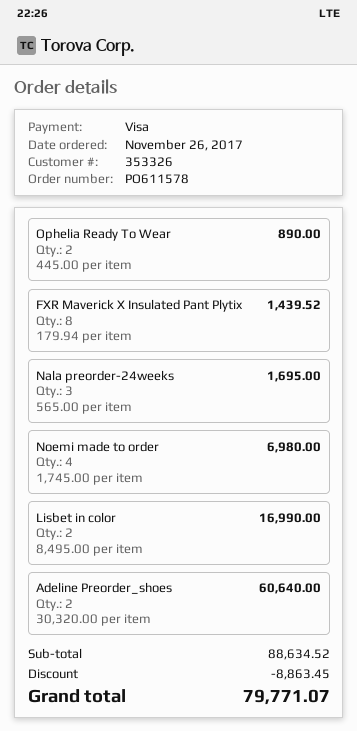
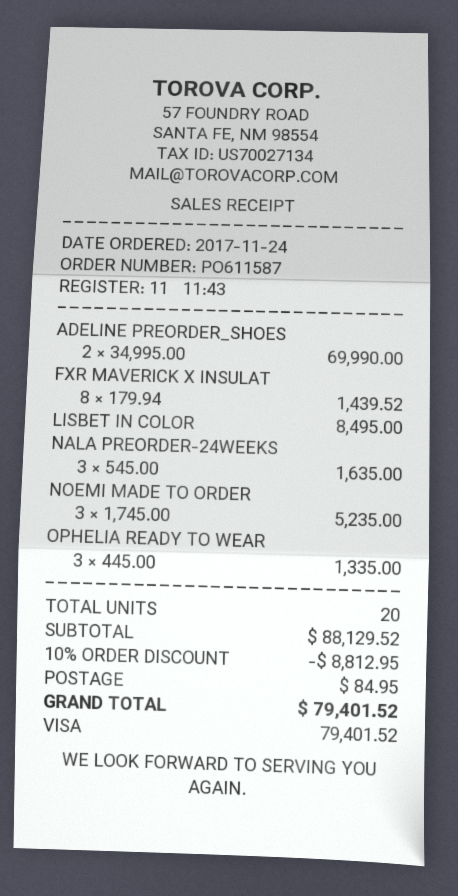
order number: PO611578 -> PO611587
order date: 2017-11-26 -> 2017-11-24
Ophelia Ready To Wear: 2 x 445.00 = 890.00 -> 3 x 445.00 = 1335.00
Nala preorder-24weeks: 3 x 565.00 = 1695.00 -> 3 x 545.00 = 1635.00
Noemi made to order: 4 x 1745.00 = 6980.00 -> 3 x 1745.00 = 5235.00
Lisbet in color: 2 x 8495.00 = 16990.00 -> 1 x 8495.00 = 8495.00
Adeline Preorder_shoes: 2 x 30320.00 = 60640.00 -> 2 x 34995.00 = 69990.00
subtotal: 88634.52 -> 88129.52
discount: 8863.45 -> 8812.95
shipping: none -> 84.95
total: 79771.07 -> 79401.52

